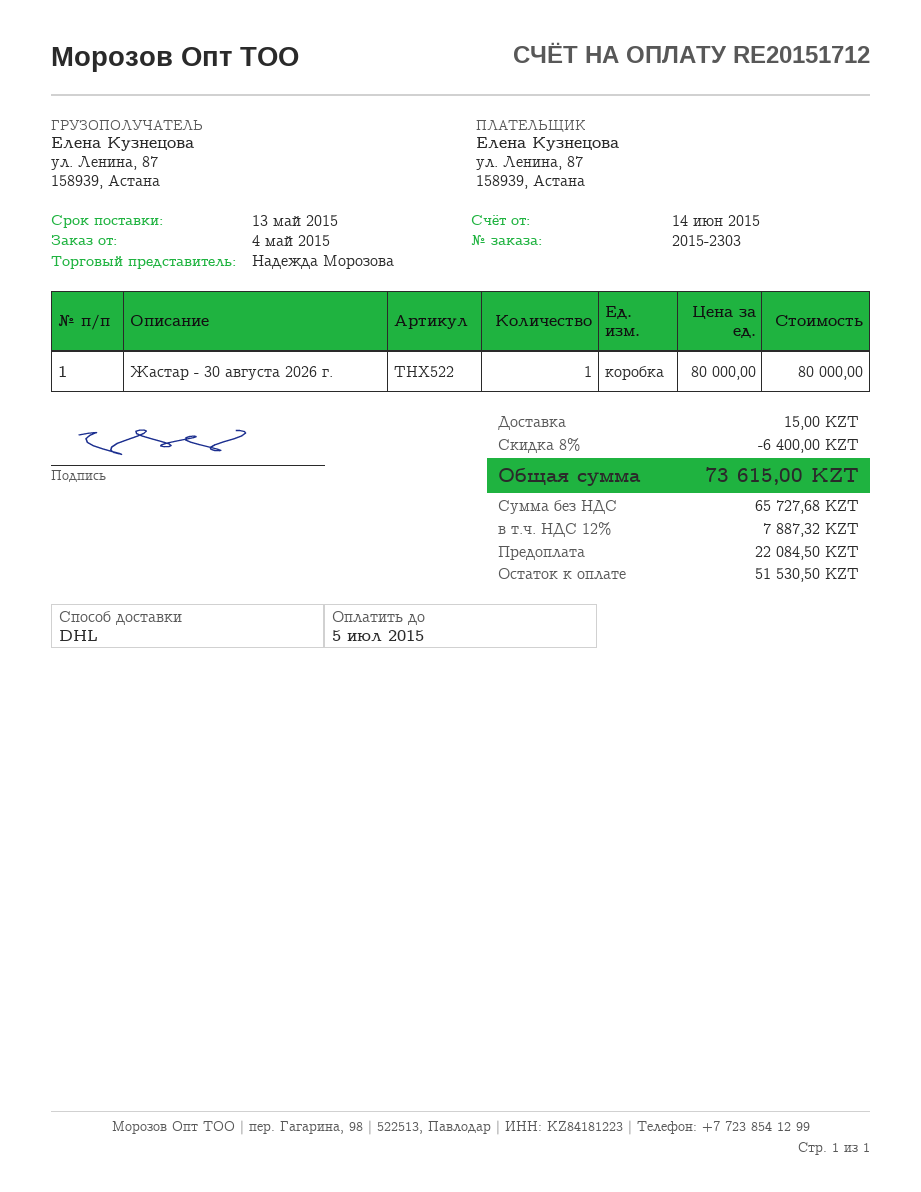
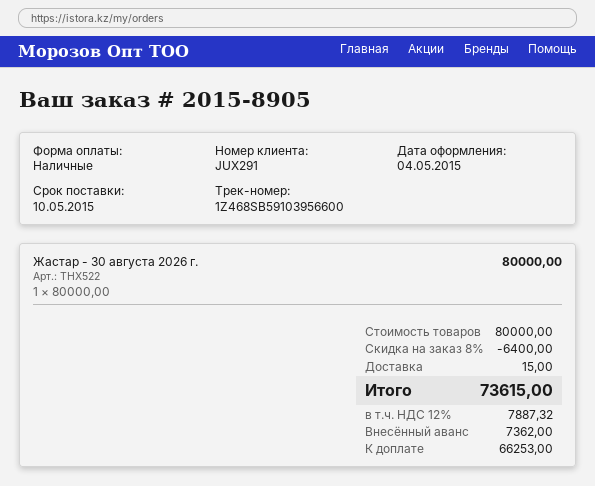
order number: 2015-2303 -> 2015-8905
delivery date: 2015-05-13 -> 2015-05-10
deposit: 22084.50 -> 7362.00
balance: 51530.50 -> 66253.00

